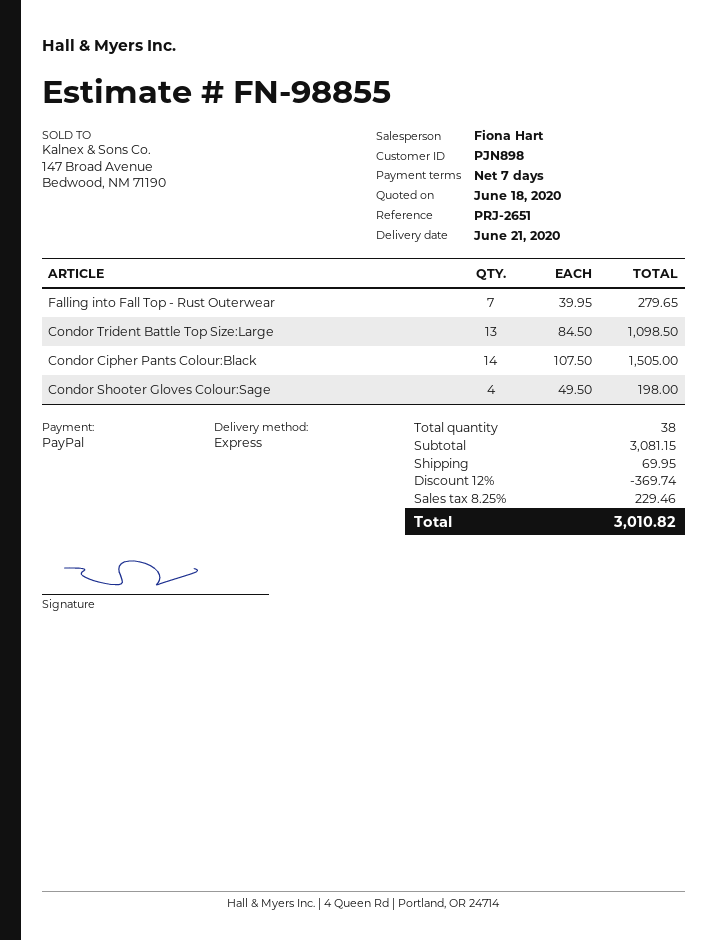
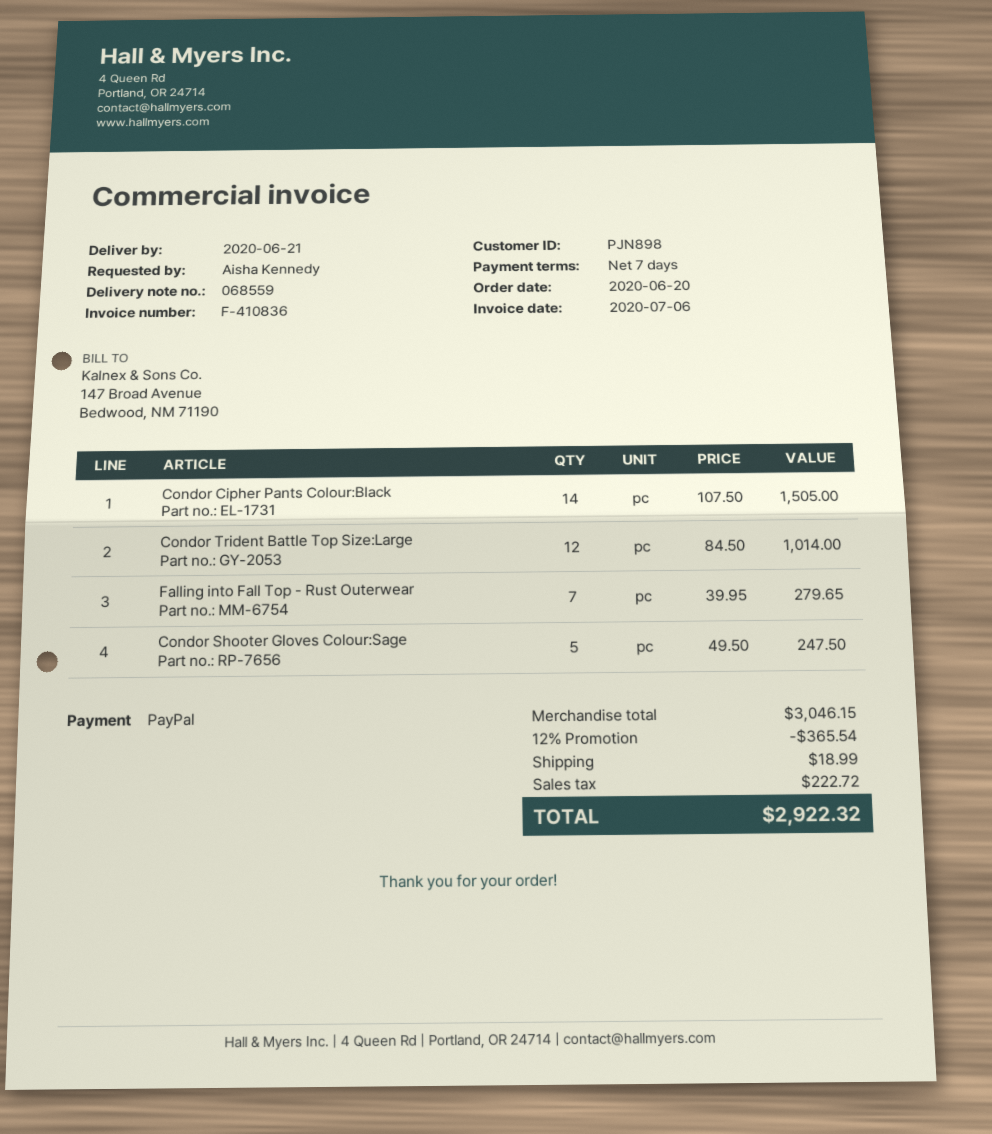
Condor Trident Battle Top Size:Large: 13 x 84.50 = 1098.50 -> 12 x 84.50 = 1014.00
Condor Shooter Gloves Colour:Sage: 4 x 49.50 = 198.00 -> 5 x 49.50 = 247.50
subtotal: 3081.15 -> 3046.15
discount: 12% = 369.74 -> 12% = 365.54
shipping: 69.95 -> 18.99
tax: 229.46 -> 222.72
total: 3010.82 -> 2922.32

